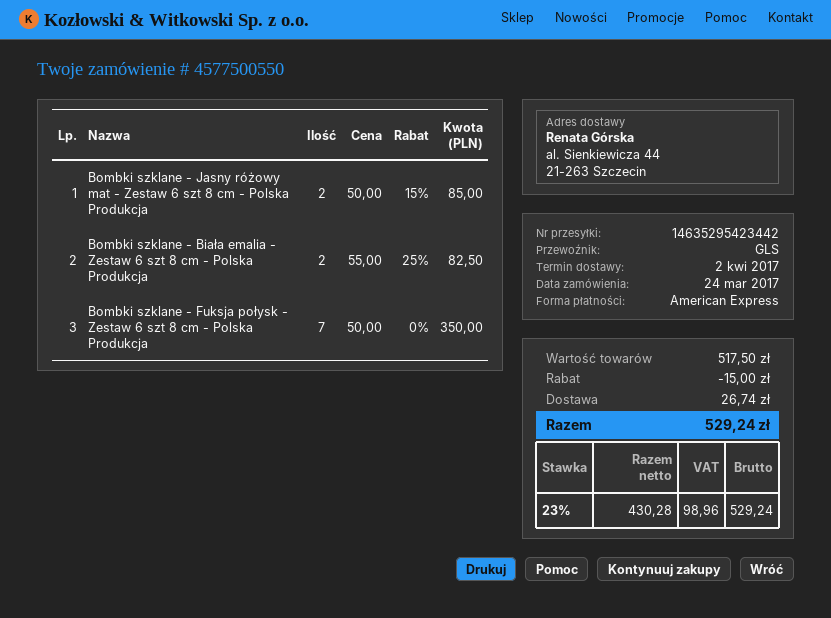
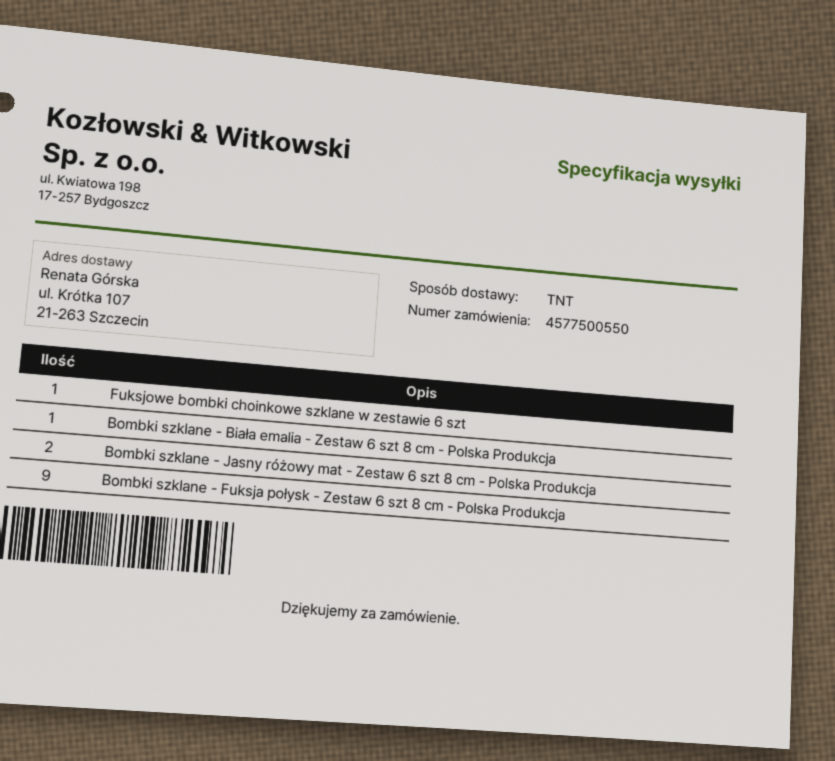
shipping method: GLS -> TNT
ship to: al. Sienkiewicza 44, 21-263 Szczecin -> ul. Krótka 107, 21-263 Szczecin
Bombki szklane - Biała emalia - Zestaw 6 szt 8 cm - Polska Produkcja: 2 -> 1
Bombki szklane - Fuksja połysk - Zestaw 6 szt 8 cm - Polska Produkcja: 7 -> 9
Fuksjowe bombki choinkowe szklane w zestawie 6 szt: none -> 1

